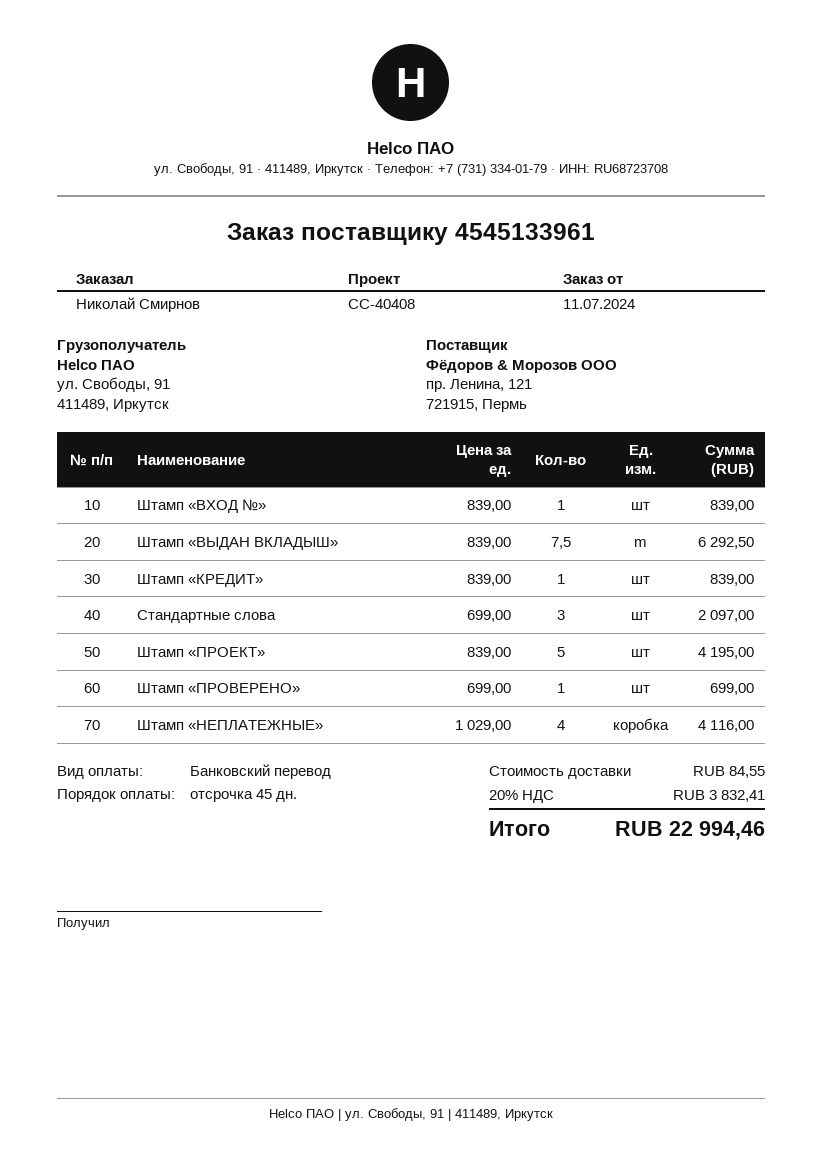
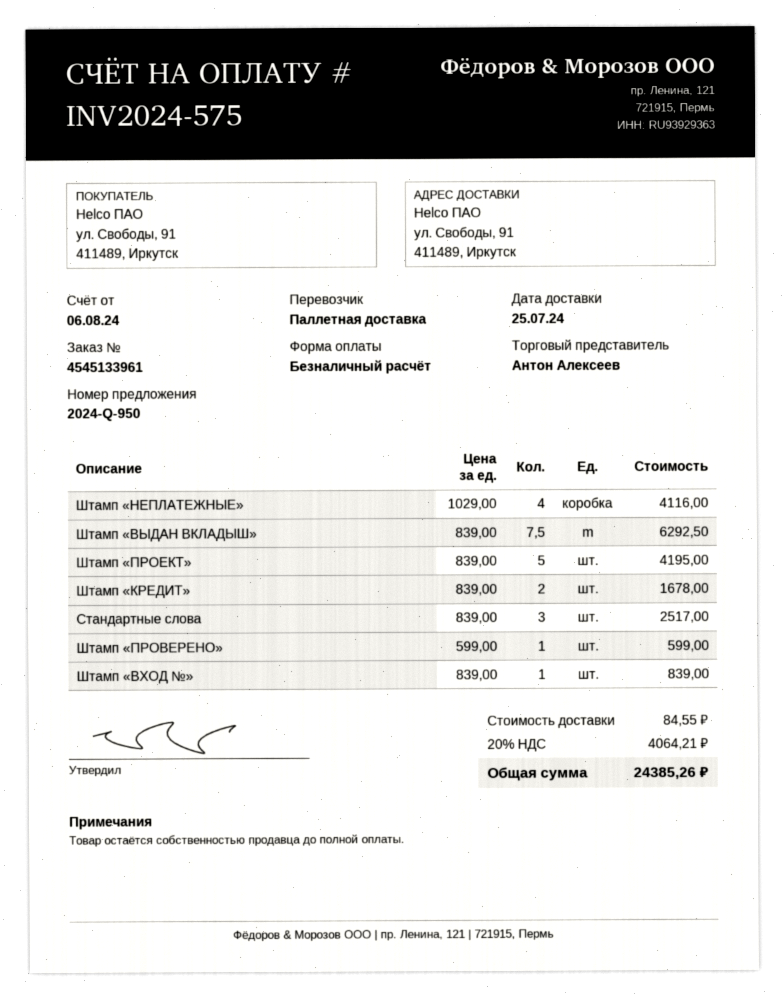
Штамп «КРЕДИТ»: 1 x 839.00 = 839.00 -> 2 x 839.00 = 1678.00
Стандартные слова: 3 x 699.00 = 2097.00 -> 3 x 839.00 = 2517.00
Штамп «ПРОВЕРЕНО»: 1 x 699.00 = 699.00 -> 1 x 599.00 = 599.00
tax: 20% = 3832.41 -> 20% = 4064.21
total: 22994.46 -> 24385.26

